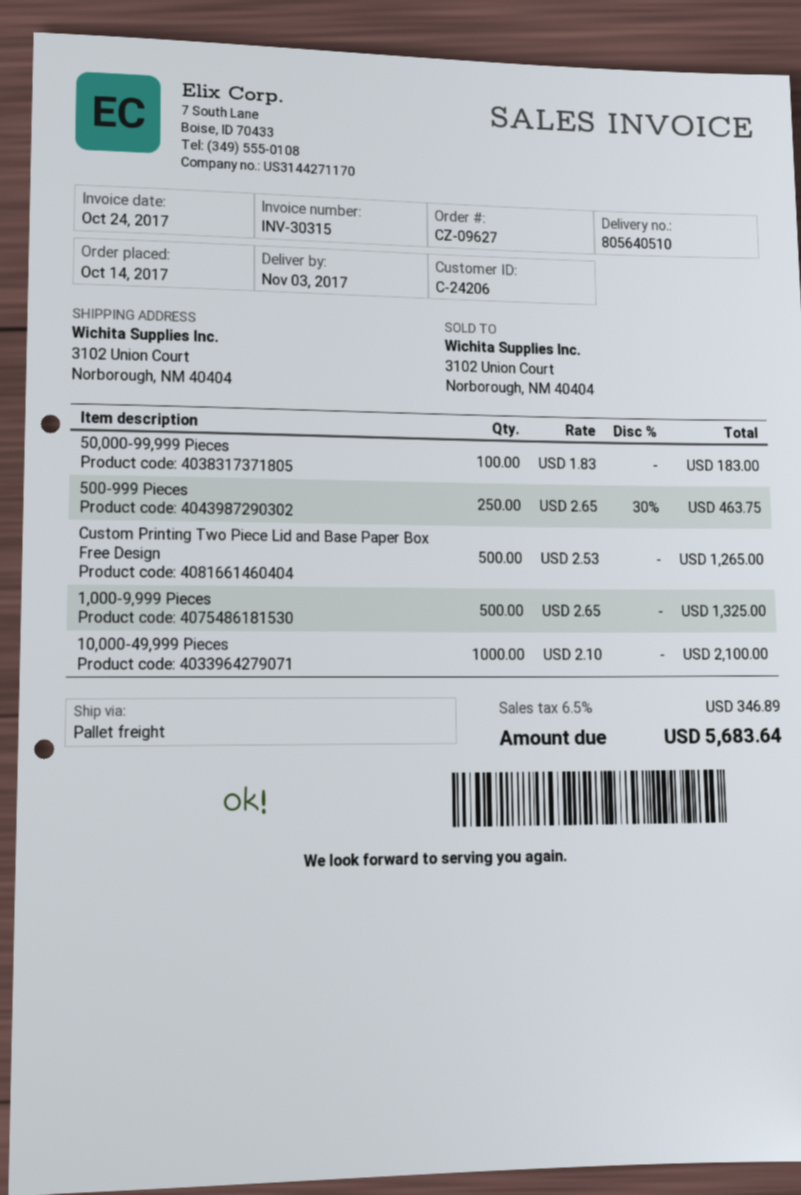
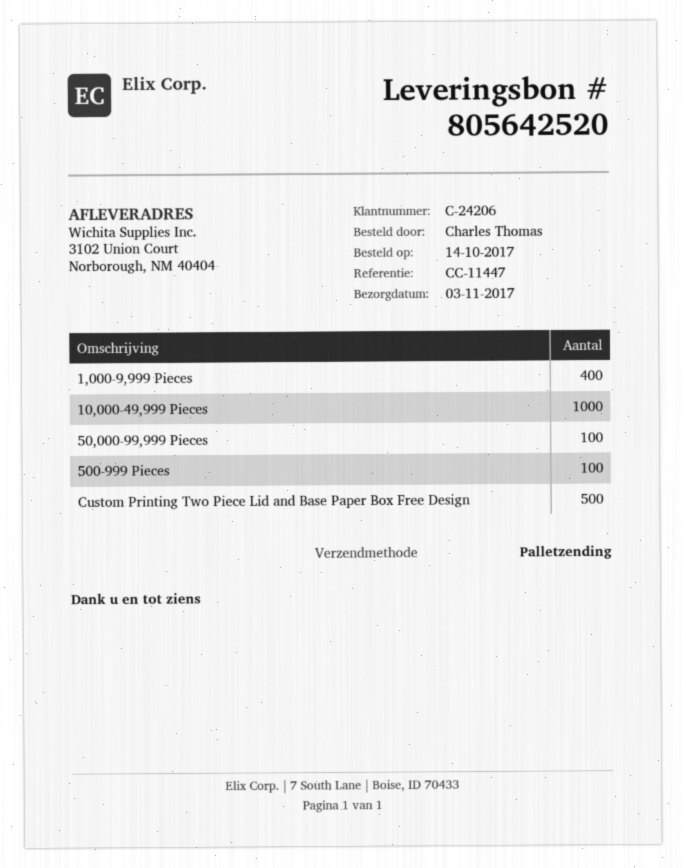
delivery note number: 805640510 -> 805642520
500-999 Pieces: 250 -> 100
1,000-9,999 Pieces: 500 -> 400

